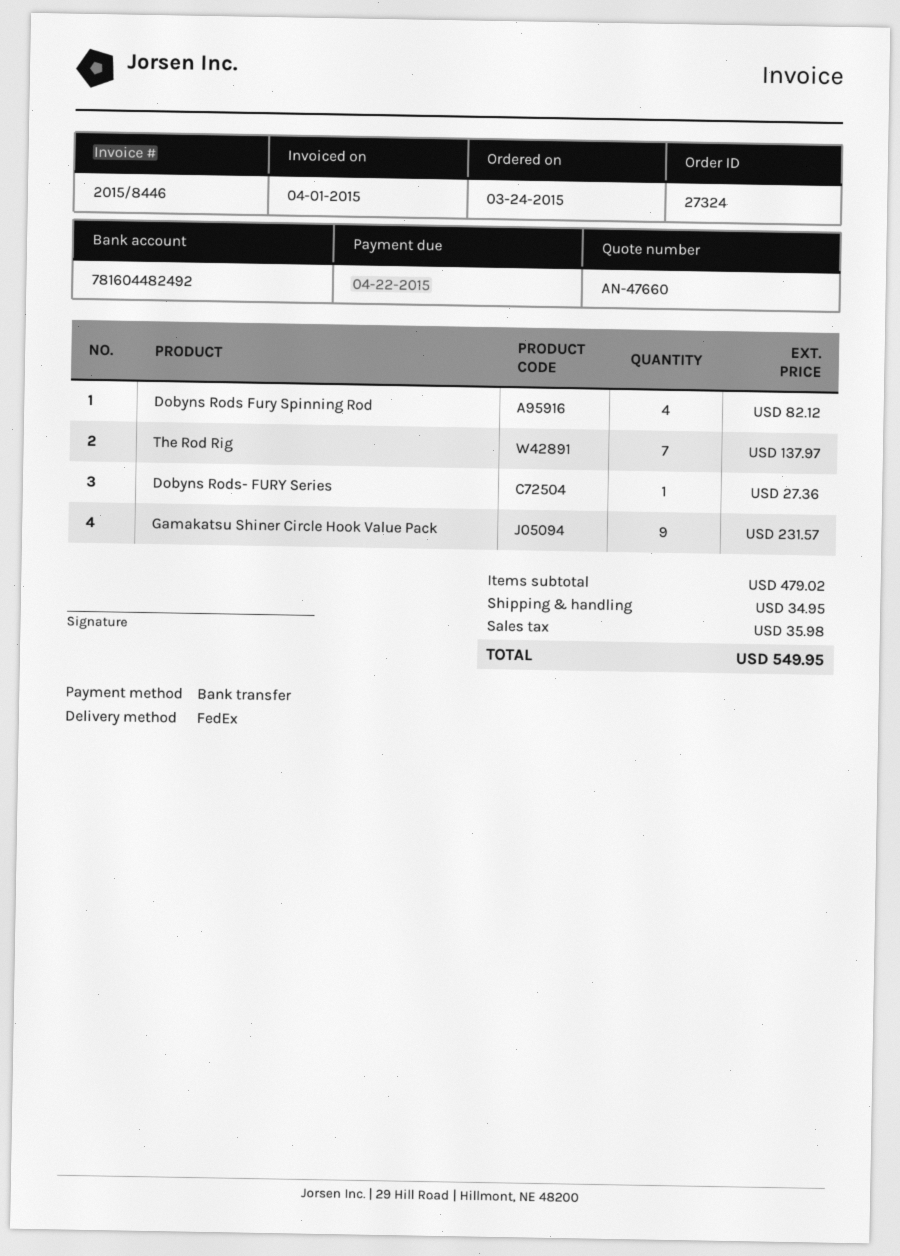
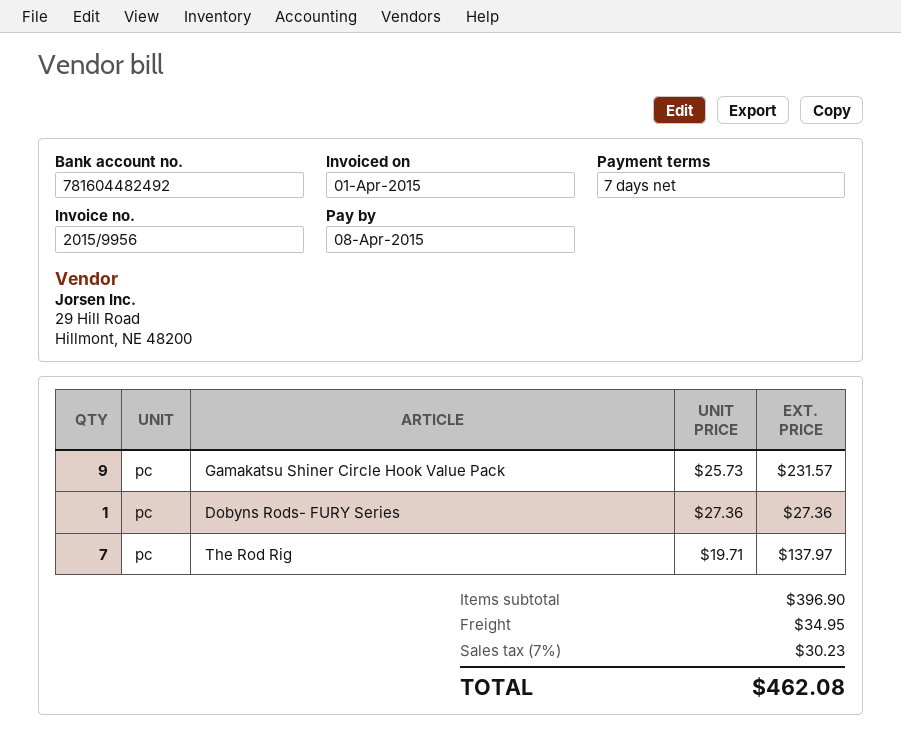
invoice number: 2015/8446 -> 2015/9956
due date: 2015-04-22 -> 2015-04-08
Dobyns Rods Fury Spinning Rod: 4 for 82.12 -> none
subtotal: 479.02 -> 396.90
tax: 35.98 -> 30.23
total: 549.95 -> 462.08

